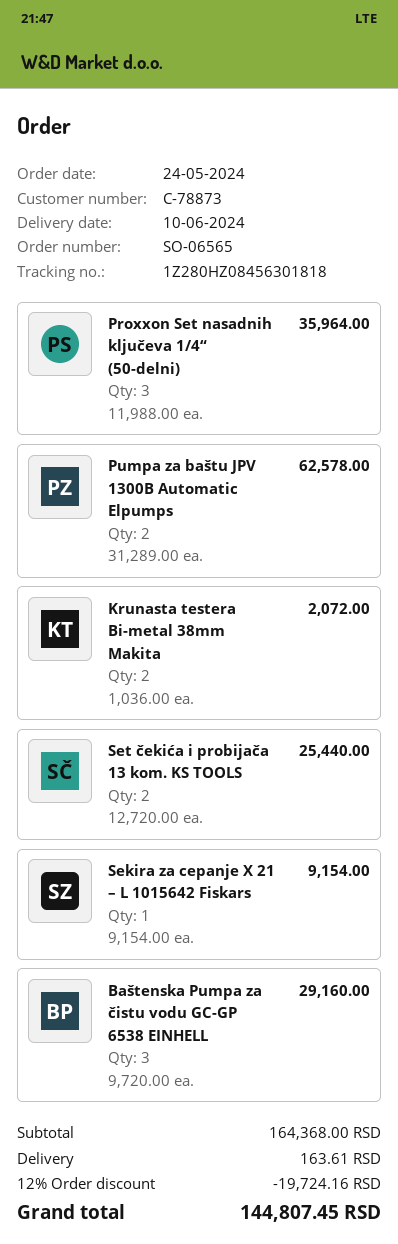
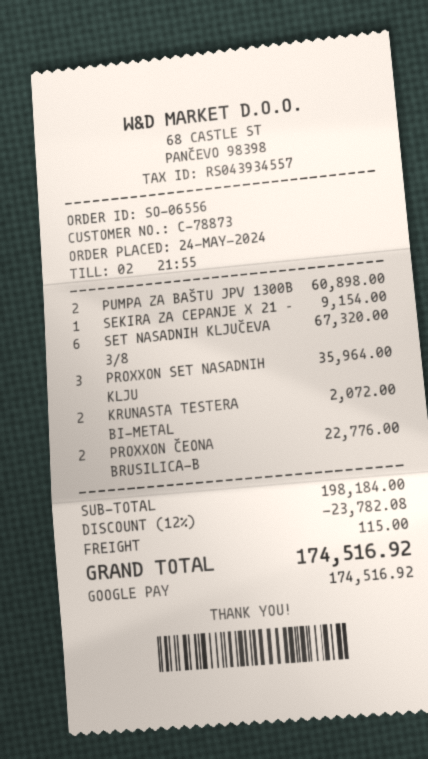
order number: SO-06565 -> SO-06556
Pumpa za baštu JPV 1300B Automatic Elpumps: 2 for 62578.00 -> 2 for 60898.00
Set čekića i probijača 13 kom. KS TOOLS: 2 for 25440.00 -> none
Baštenska Pumpa za čistu vodu GC-GP 6538 EINHELL: 3 for 29160.00 -> none
SET NASADNIH KLJUČEVA 3/8: none -> 6 for 67320.00
PROXXON ČEONA BRUSILICA-B: none -> 2 for 22776.00
subtotal: 164368.00 -> 198184.00
discount: 12% = 19724.16 -> 12% = 23782.08
shipping: 163.61 -> 115.00
total: 144807.45 -> 174516.92

